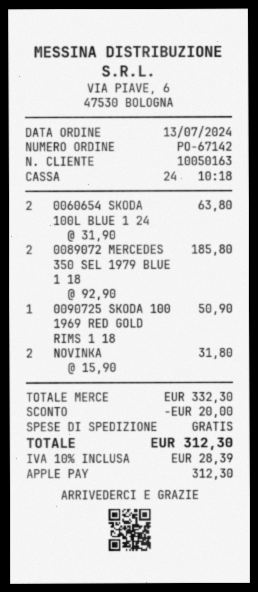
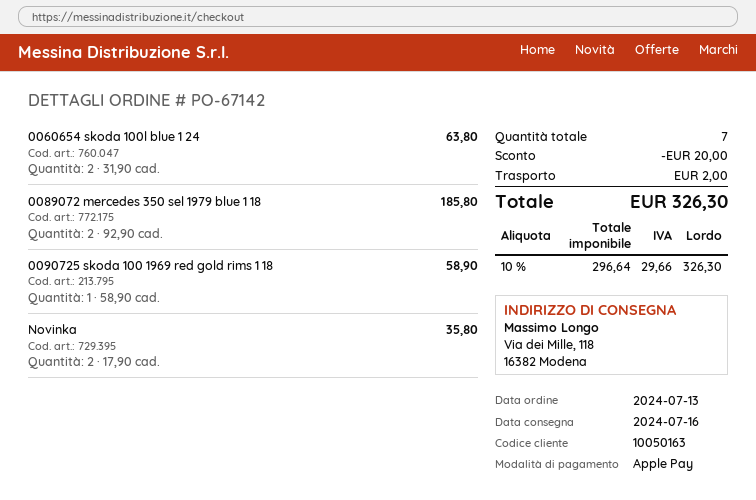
0090725 SKODA 100 1969 RED GOLD RIMS 1 18: 1 x 50.90 = 50.90 -> 1 x 58.90 = 58.90
NOVINKA: 2 x 15.90 = 31.80 -> 2 x 17.90 = 35.80
shipping: 0.00 -> 2.00
tax: 10% = 28.39 -> 10% = 29.66
total: 312.30 -> 326.30

